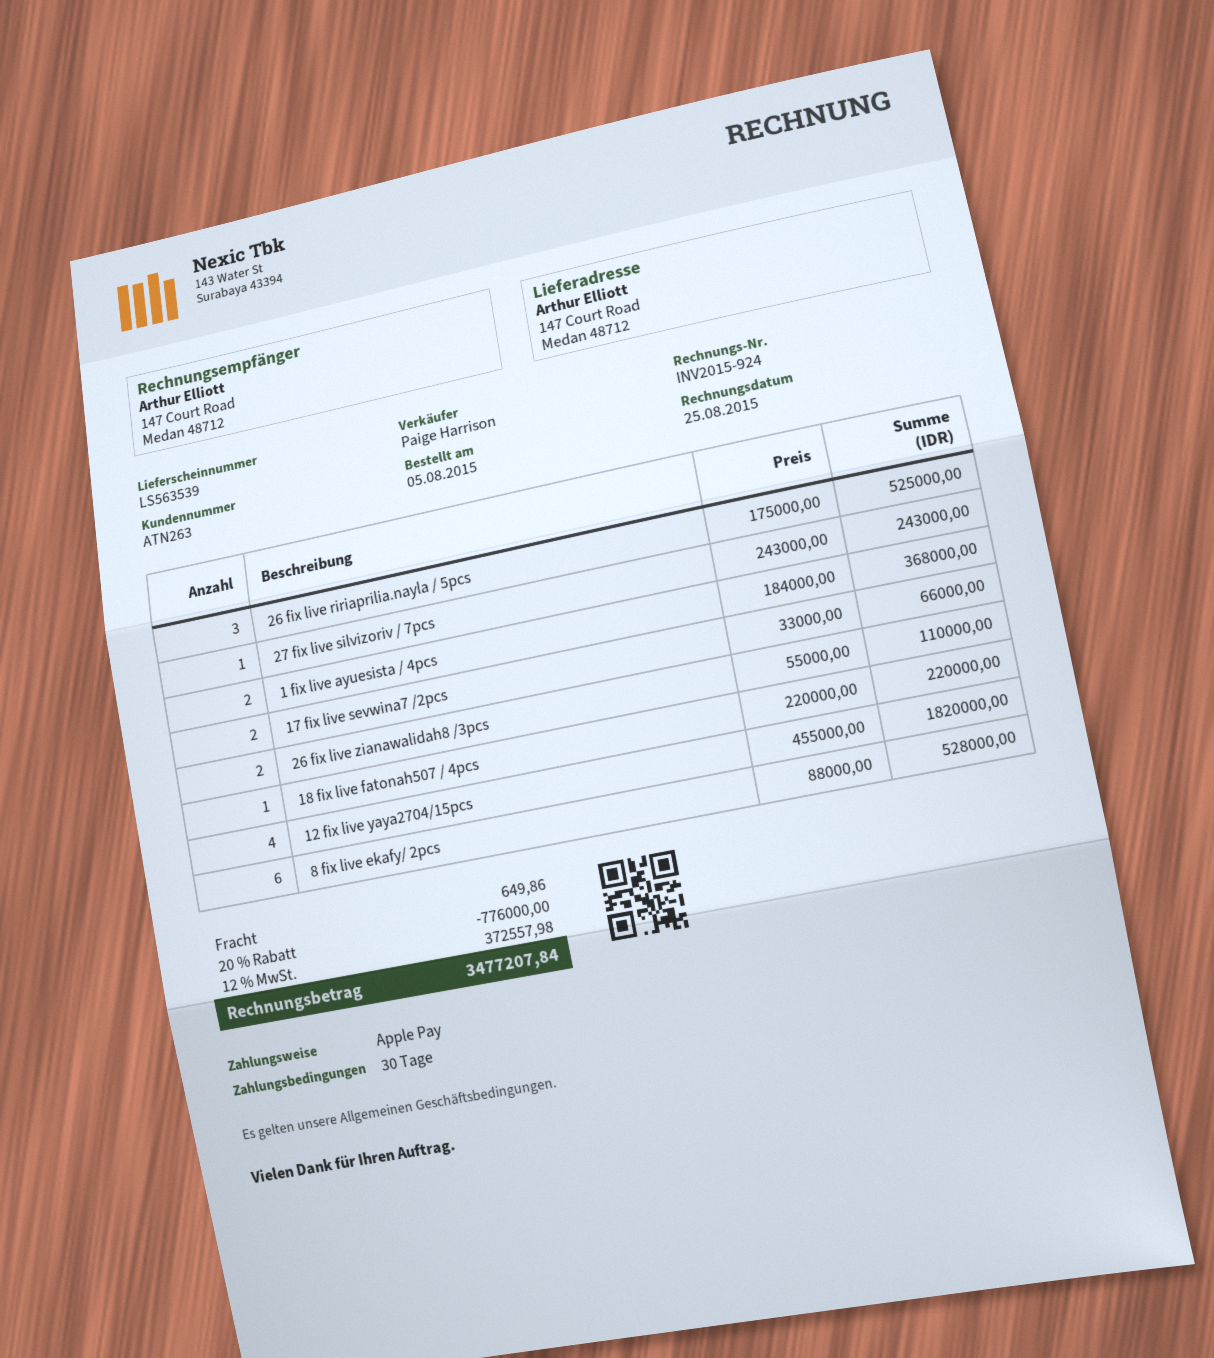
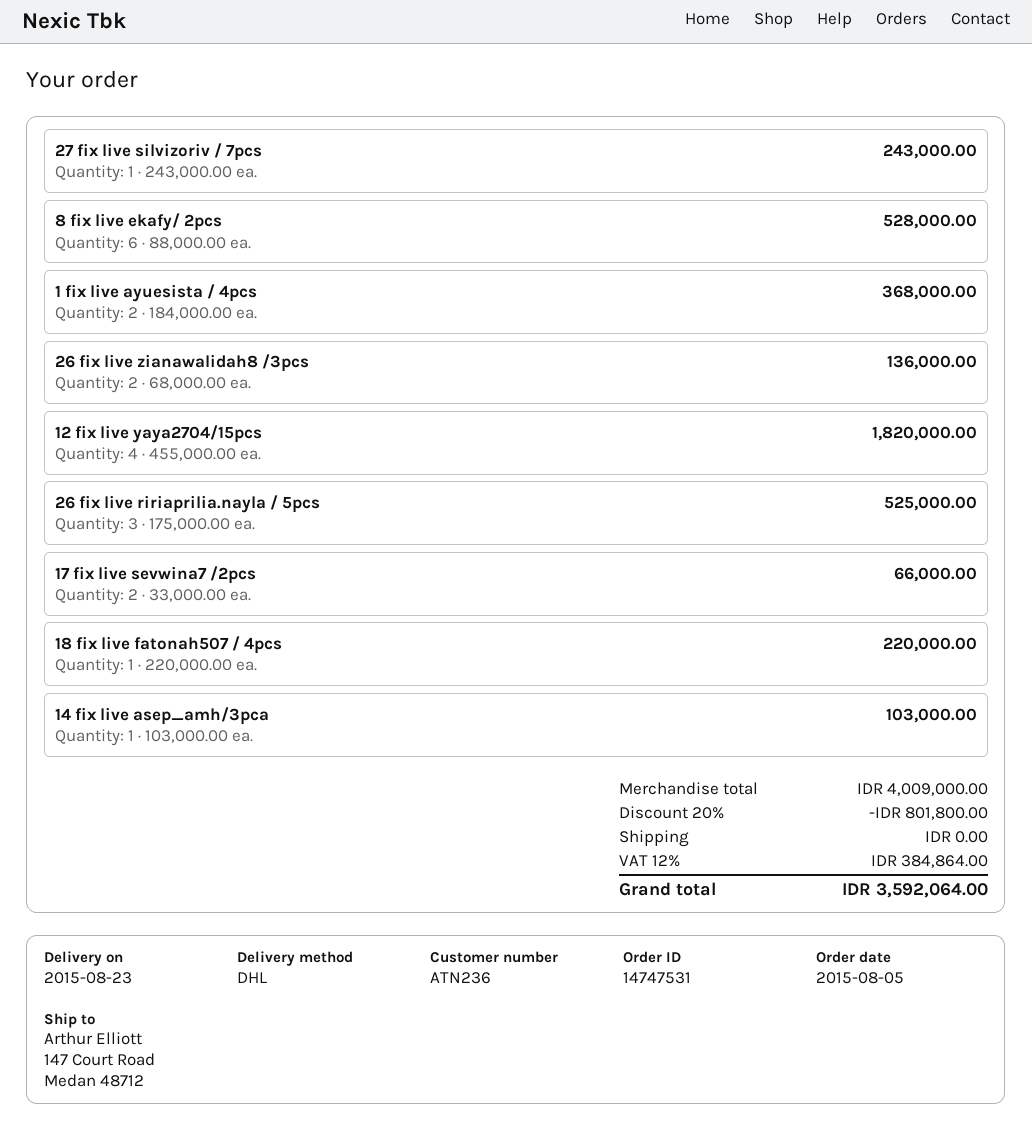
customer number: ATN263 -> ATN236
26 fix live zianawalidah8 /3pcs: 2 x 55000.00 = 110000.00 -> 2 x 68000.00 = 136000.00
14 fix live asep_amh/3pca: none -> 1 x 103000.00 = 103000.00
discount: 20% = 776000.00 -> 20% = 801800.00
shipping: 649.86 -> 0.00
tax: 12% = 372557.98 -> 12% = 384864.00
total: 3477207.84 -> 3592064.00

